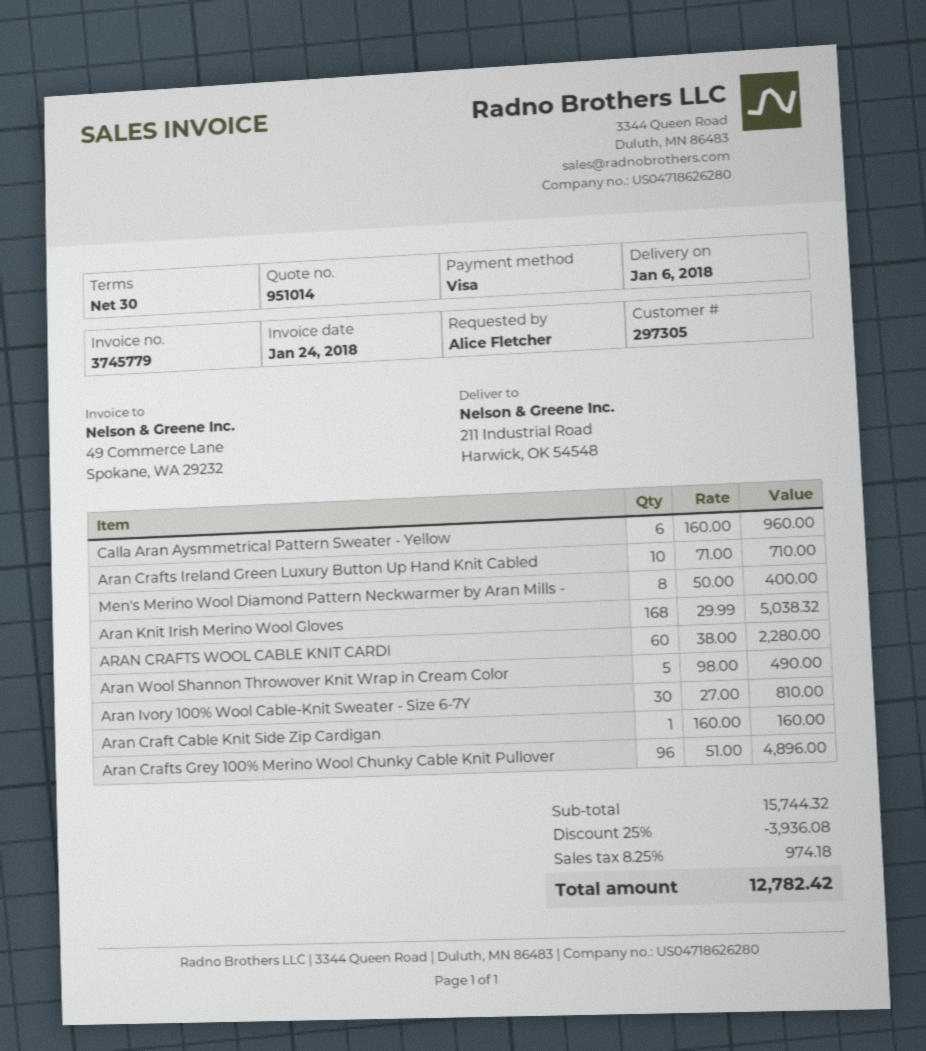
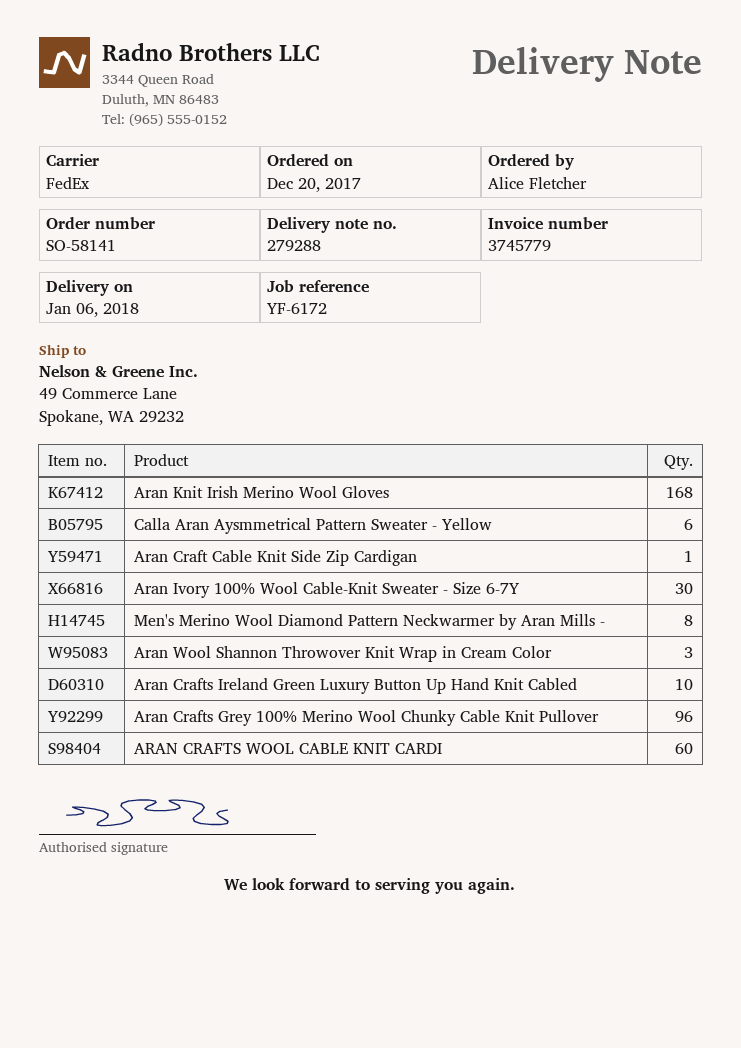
ship to: 211 Industrial Road, Harwick, OK 54548 -> 49 Commerce Lane, Spokane, WA 29232
Aran Wool Shannon Throwover Knit Wrap in Cream Color: 5 -> 3

